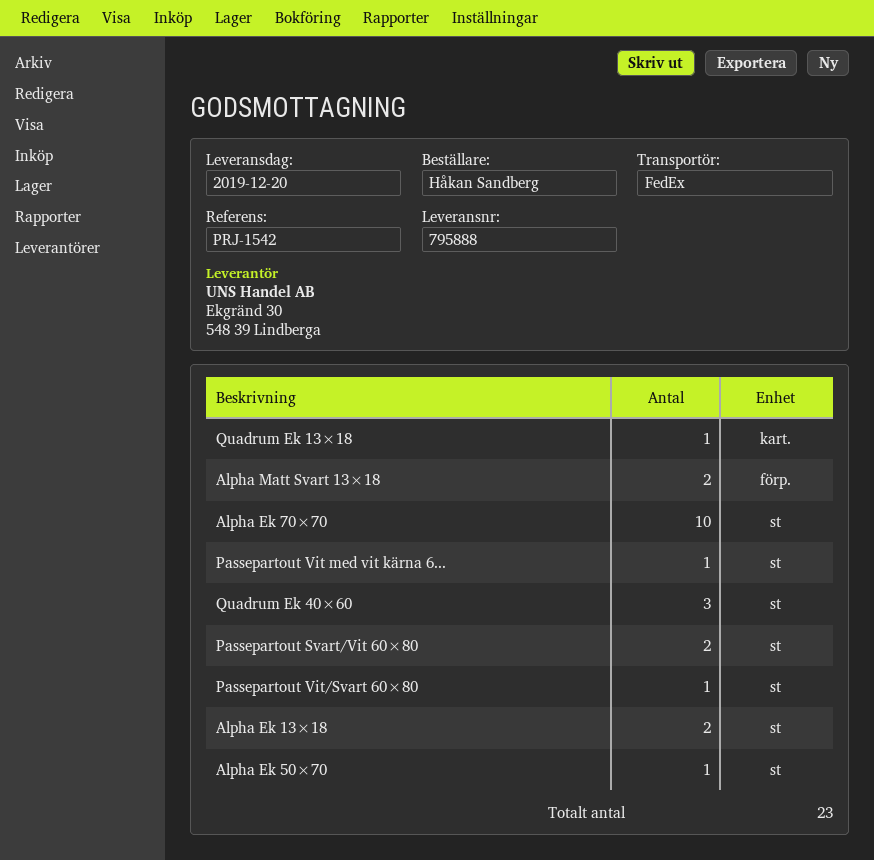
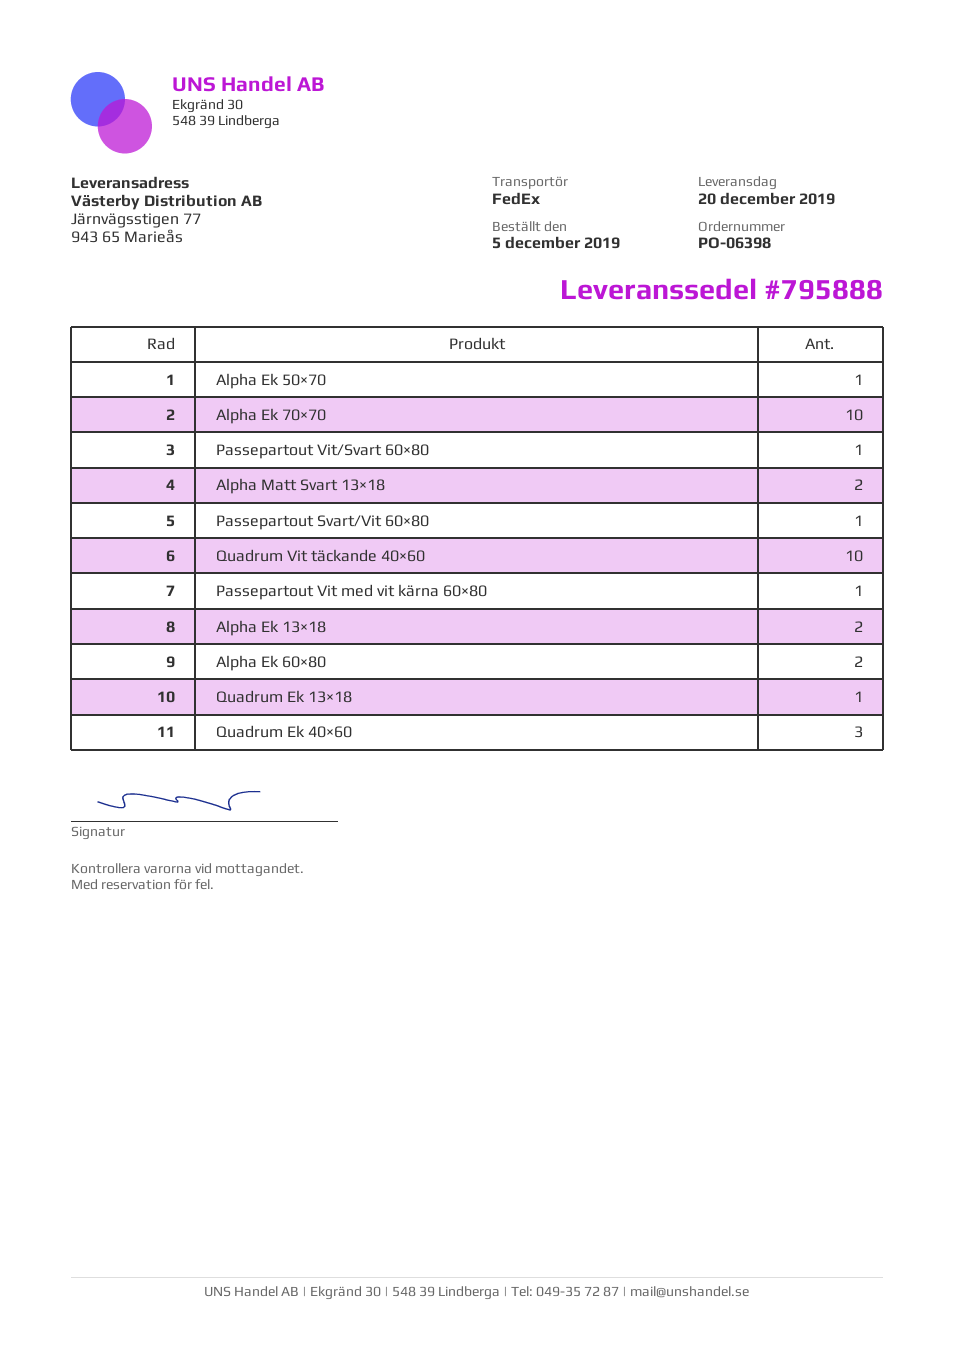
Passepartout Svart/Vit 60×80: 2 -> 1
Quadrum Vit täckande 40×60: none -> 10
Alpha Ek 60×80: none -> 2

